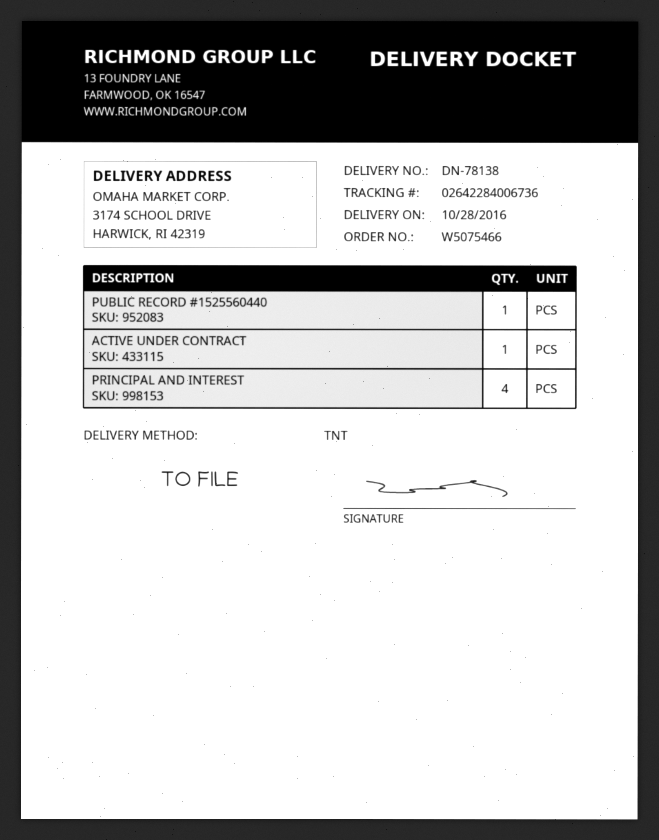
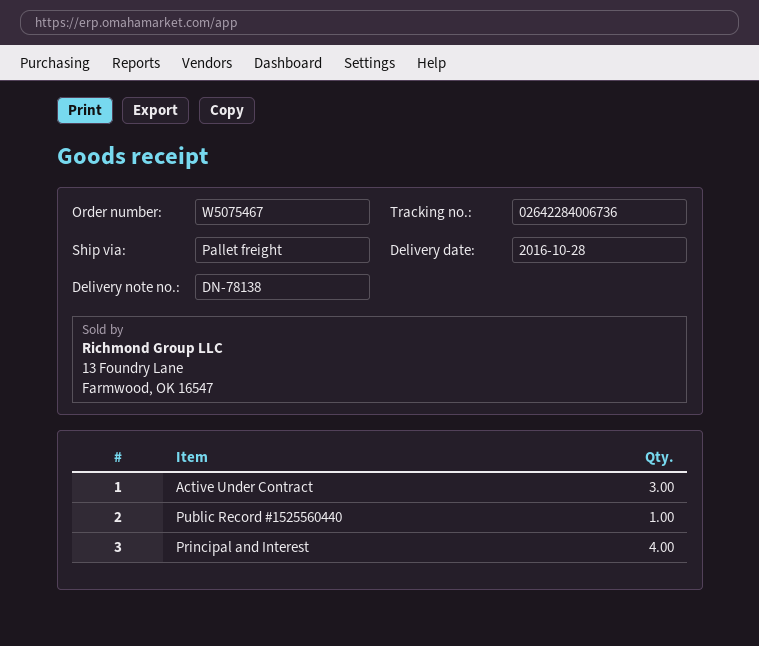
order number: W5075466 -> W5075467
shipping method: TNT -> pallet freight
ACTIVE UNDER CONTRACT: 1 -> 3

